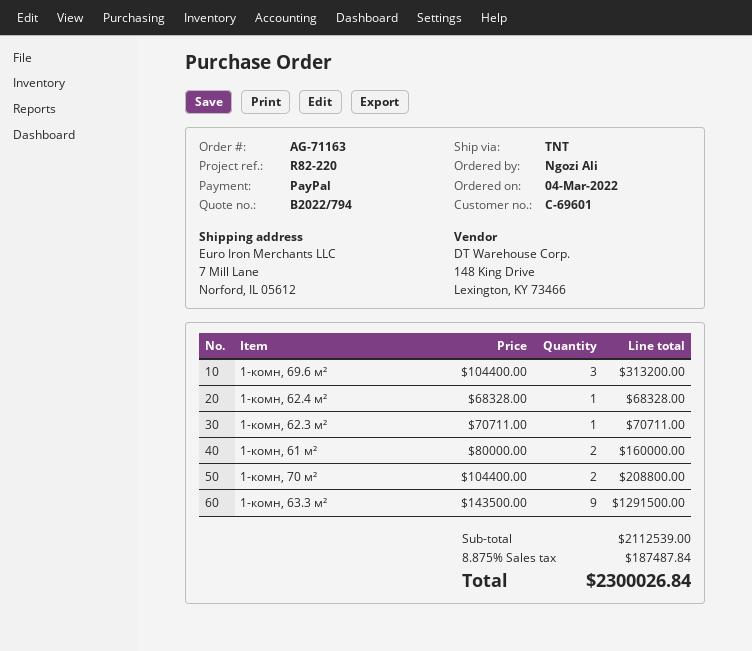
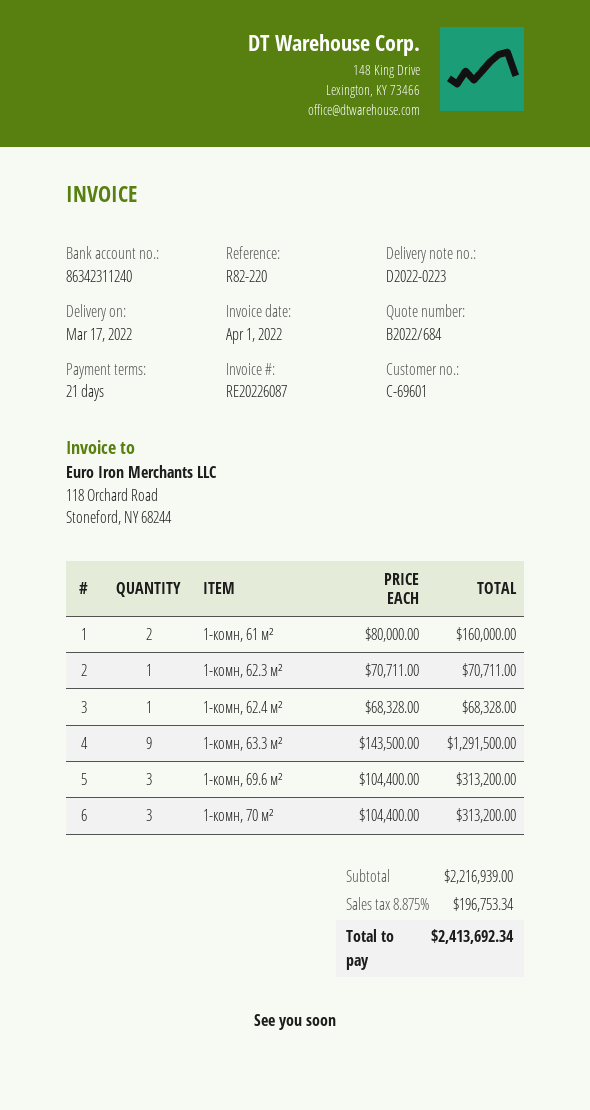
quote number: B2022/794 -> B2022/684
1-комн, 70 м²: 2 x 104400.00 = 208800.00 -> 3 x 104400.00 = 313200.00
subtotal: 2112539.00 -> 2216939.00
tax: 8.875% = 187487.84 -> 8.875% = 196753.34
total: 2300026.84 -> 2413692.34

